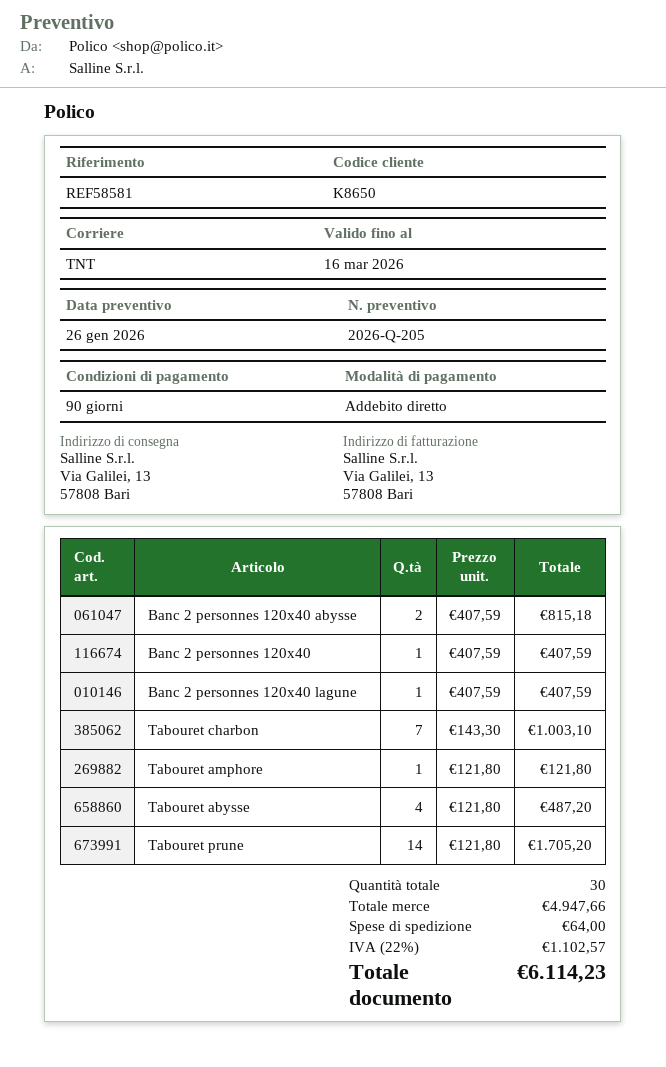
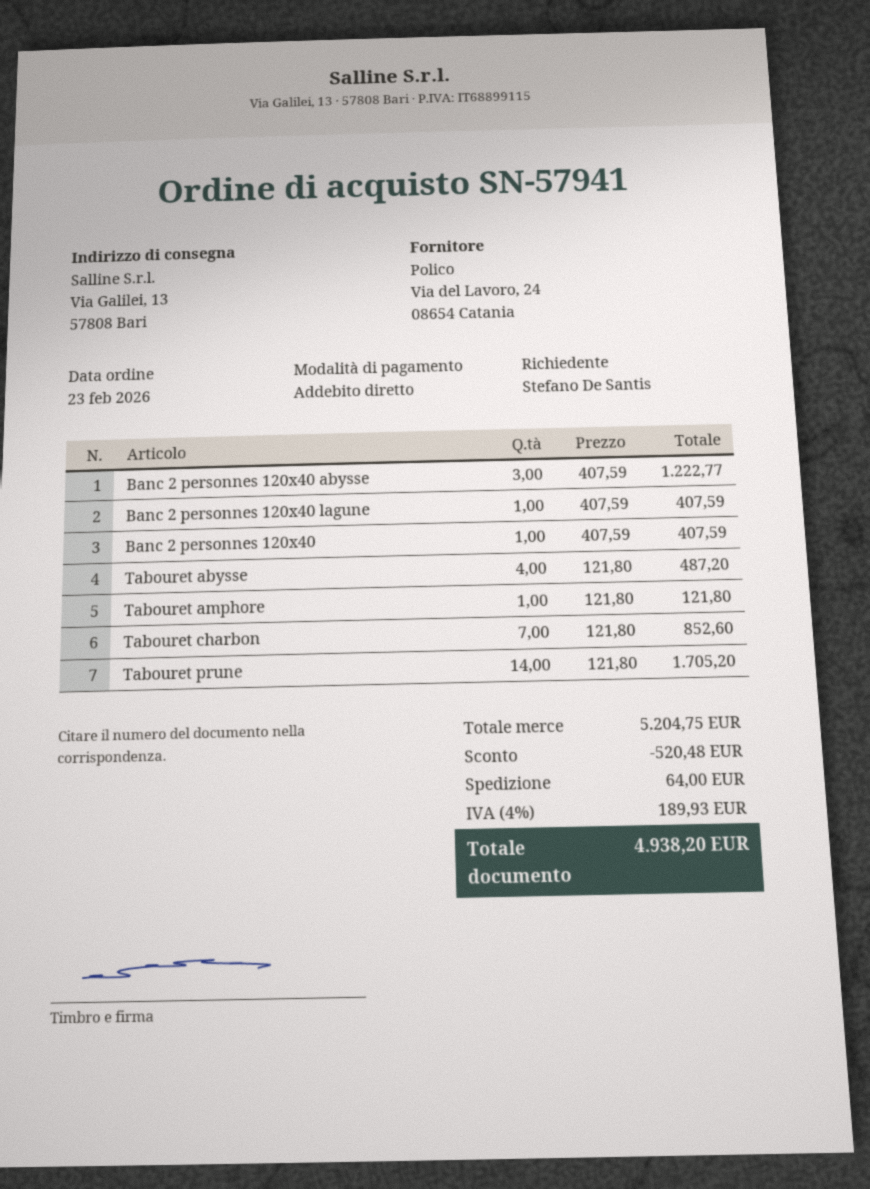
Banc 2 personnes 120x40 abysse: 2 x 407.59 = 815.18 -> 3 x 407.59 = 1222.77
Tabouret charbon: 7 x 143.30 = 1003.10 -> 7 x 121.80 = 852.60
subtotal: 4947.66 -> 5204.75
discount: none -> 520.48
tax: 22% = 1102.57 -> 4% = 189.93
total: 6114.23 -> 4938.20

